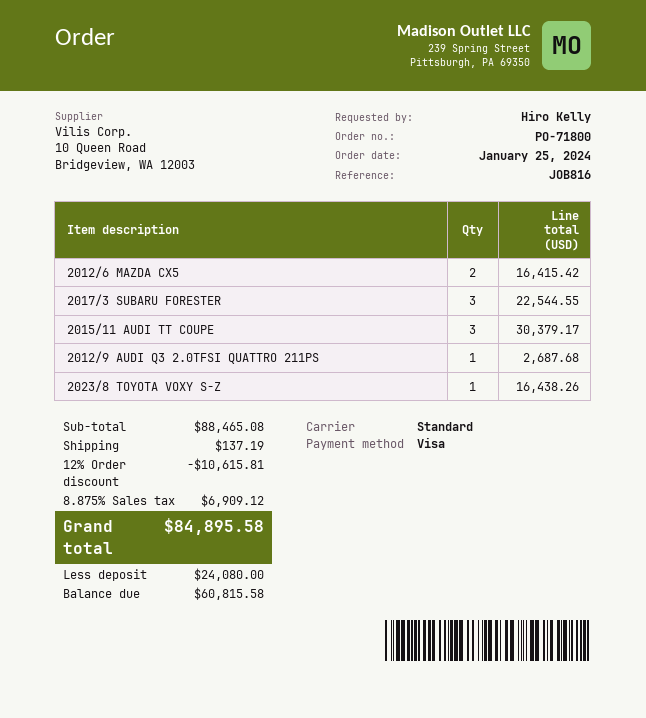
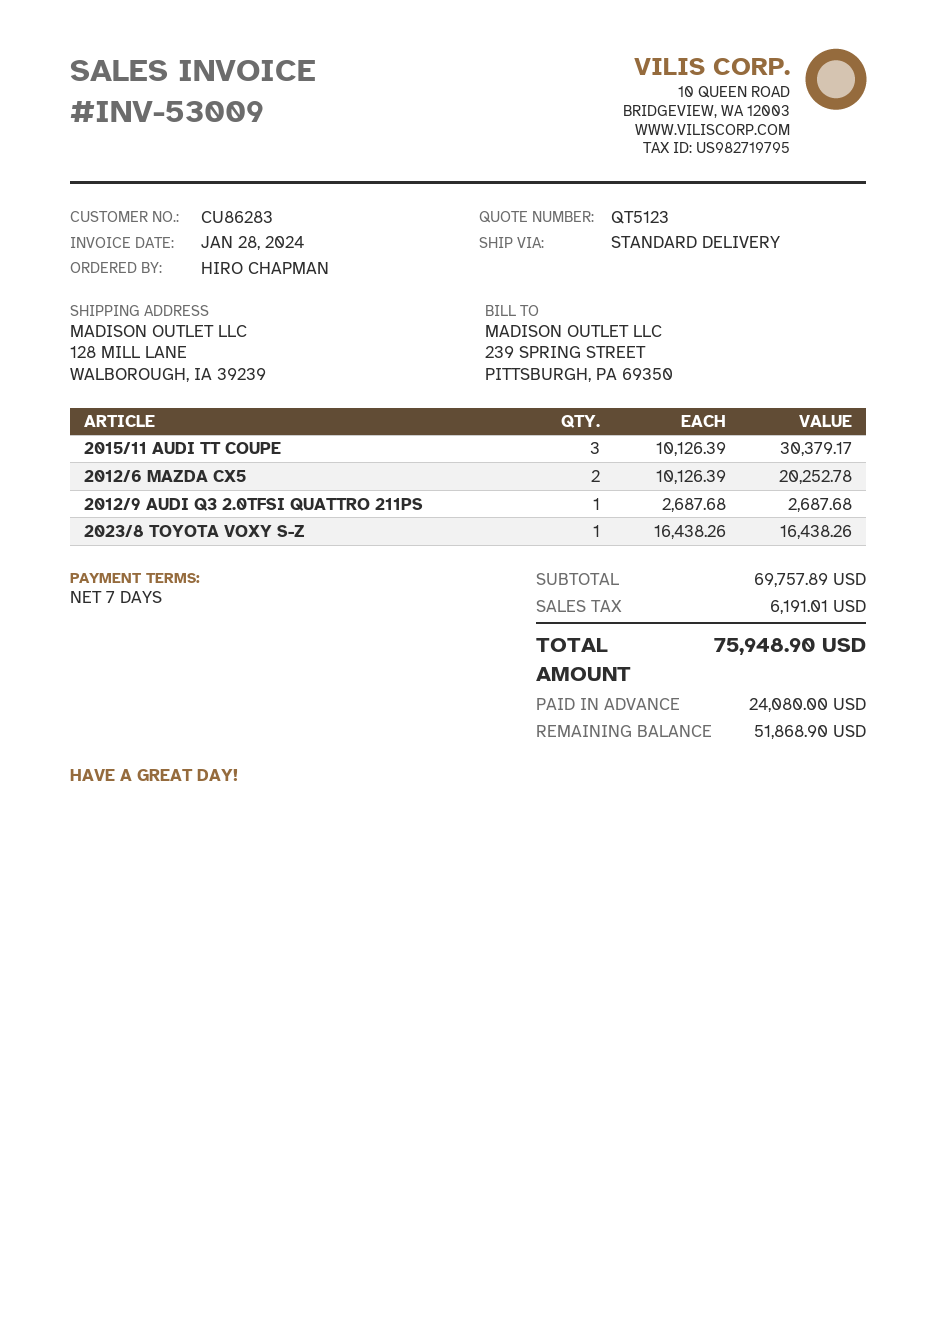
ordered by: Hiro Kelly -> HIRO CHAPMAN
2012/6 MAZDA CX5: 2 for 16415.42 -> 2 for 20252.78
2017/3 SUBARU FORESTER: 3 for 22544.55 -> none
subtotal: 88465.08 -> 69757.89
discount: 12% = 10615.81 -> none
shipping: 137.19 -> none
tax: 6909.12 -> 6191.01
total: 84895.58 -> 75948.90
balance: 60815.58 -> 51868.90

